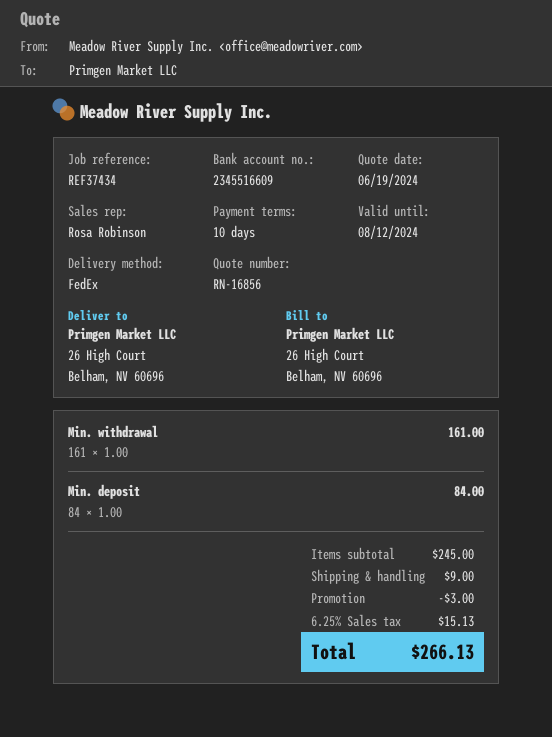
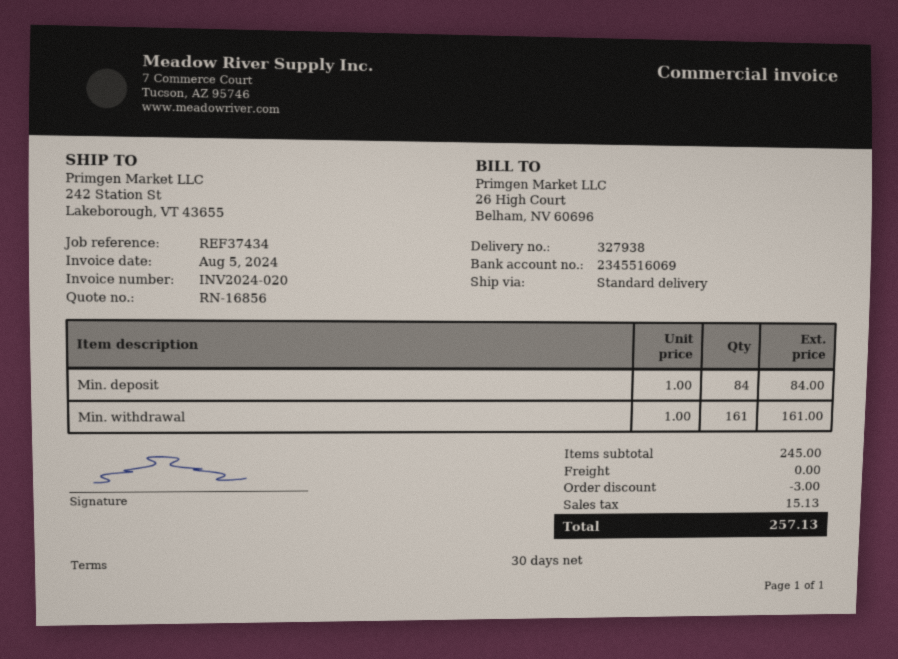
payment terms: 10 days -> 30 days
bank account: 2345516609 -> 2345516069
shipping method: FedEx -> standard
ship to: 26 High Court, Belham, NV 60696 -> 242 Station St, Lakeborough, VT 43655
shipping: 9.00 -> 0.00
total: 266.13 -> 257.13

